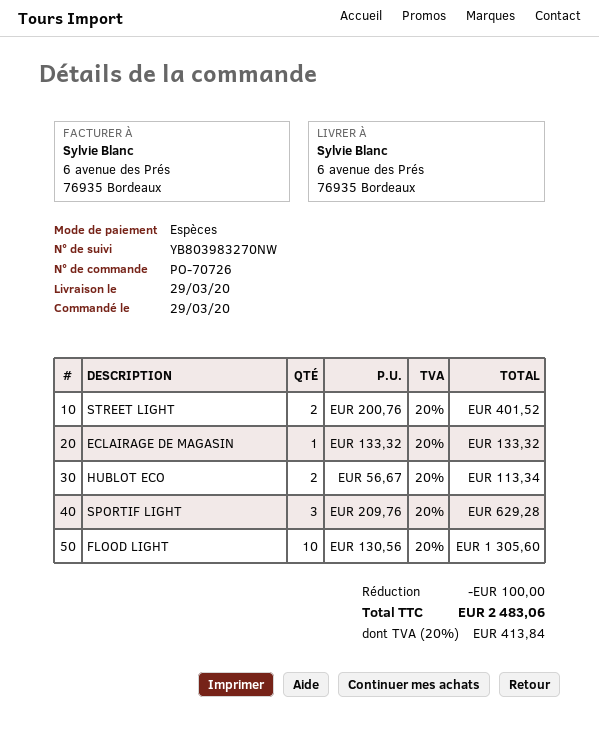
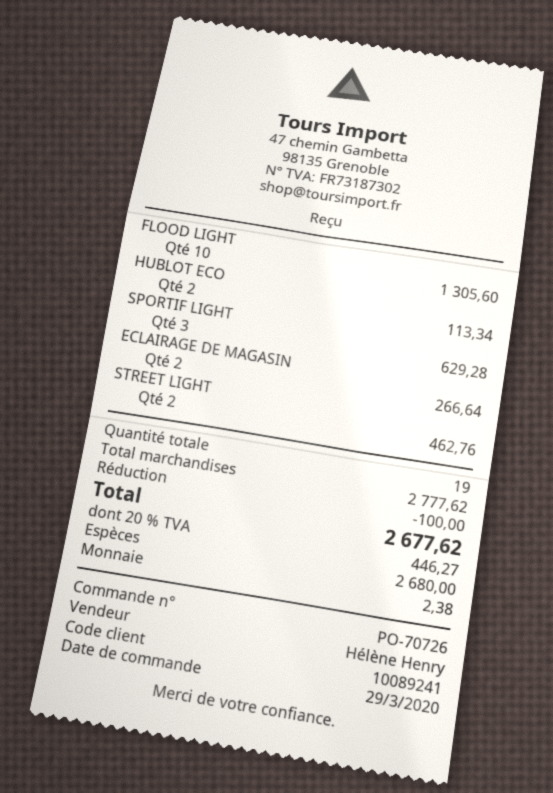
STREET LIGHT: 2 for 401.52 -> 2 for 462.76
ECLAIRAGE DE MAGASIN: 1 for 133.32 -> 2 for 266.64
tax: 20% = 413.84 -> 20% = 446.27
total: 2483.06 -> 2677.62

